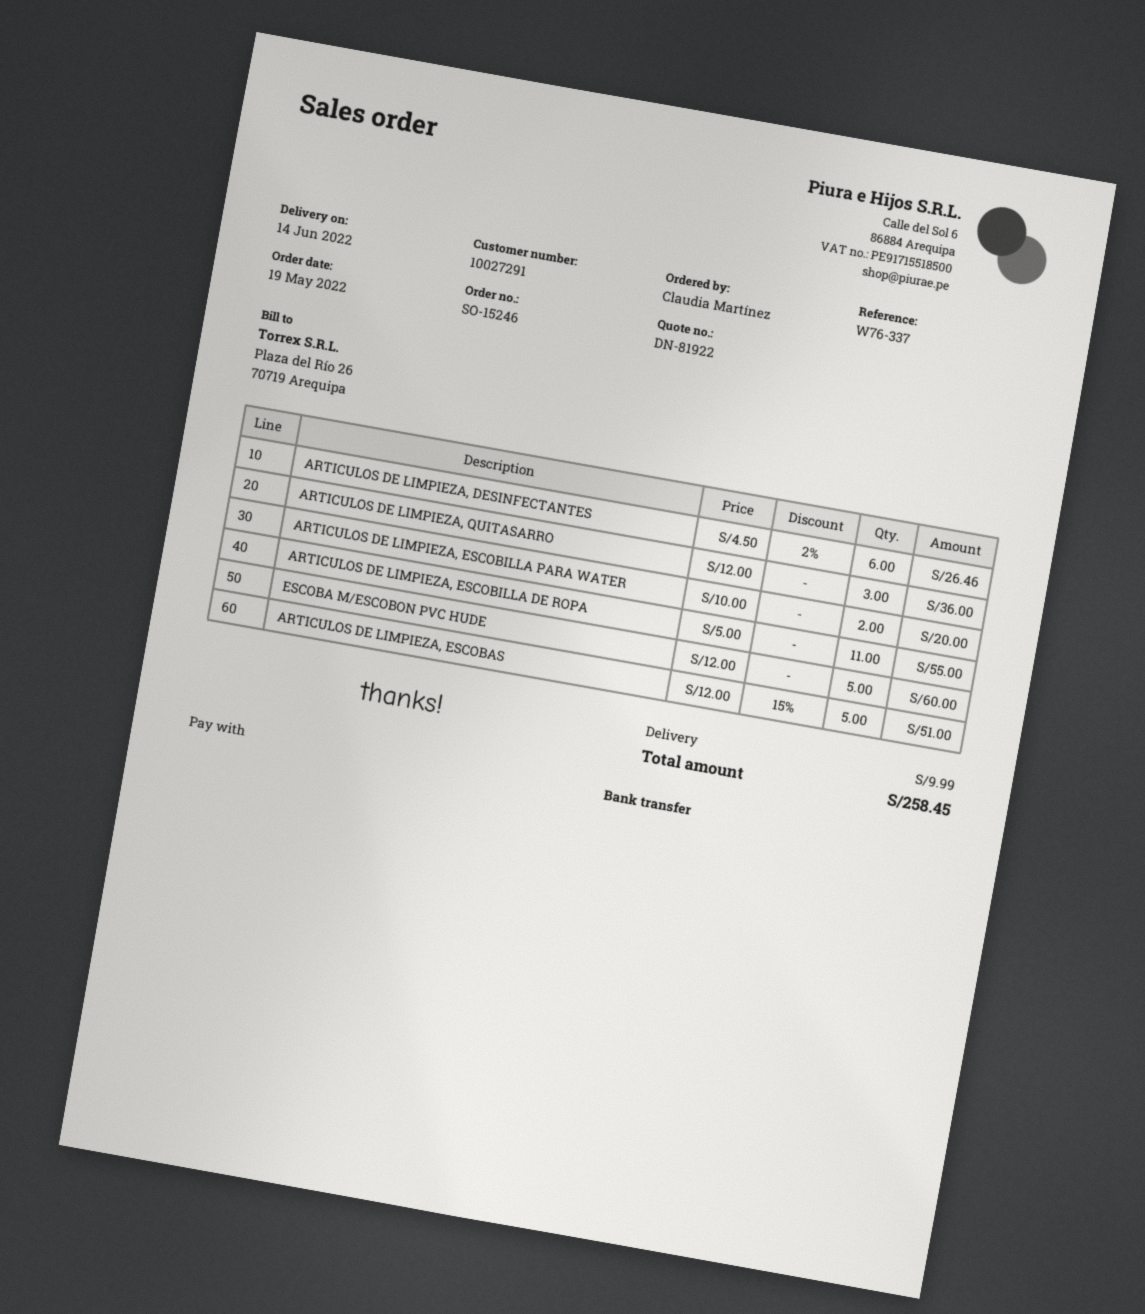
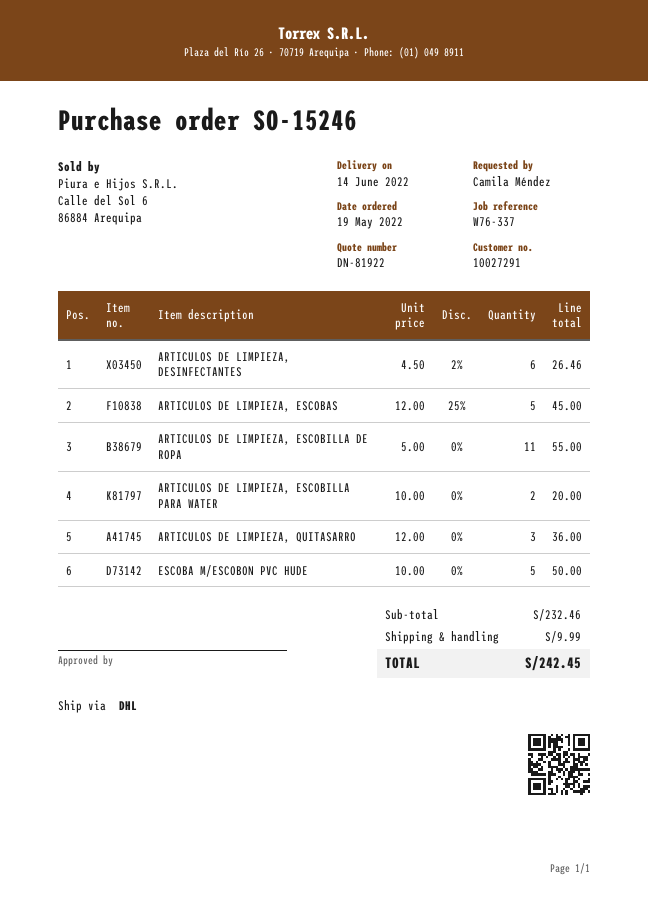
ordered by: Claudia Martínez -> Camila Méndez
ESCOBA M/ESCOBON PVC HUDE: 5 x 12.00 = 60.00 -> 5 x 10.00 = 50.00
ARTICULOS DE LIMPIEZA, ESCOBAS: 5 x 12.00 - 15% = 51.00 -> 5 x 12.00 - 25% = 45.00
total: 258.45 -> 242.45

